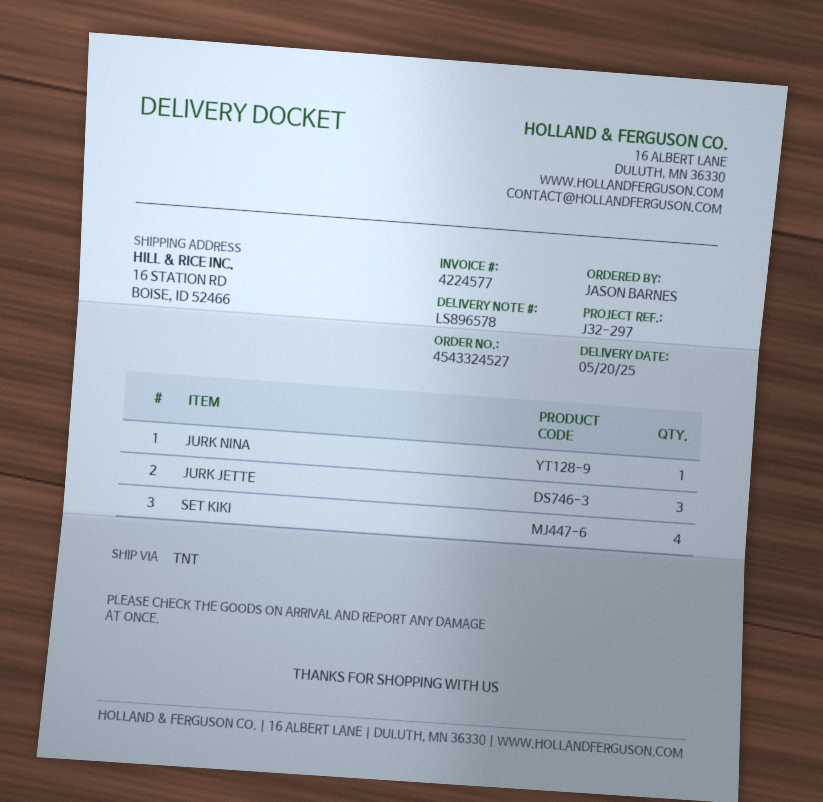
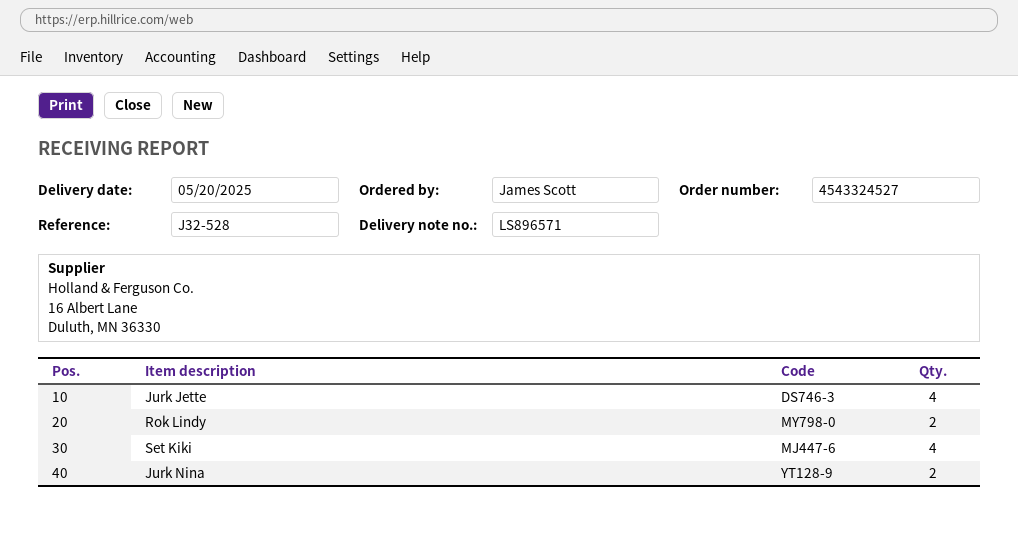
delivery note number: LS896578 -> LS896571
reference: J32-297 -> J32-528
ordered by: JASON BARNES -> James Scott
JURK NINA: 1 -> 2
JURK JETTE: 3 -> 4
Rok Lindy: none -> 2

